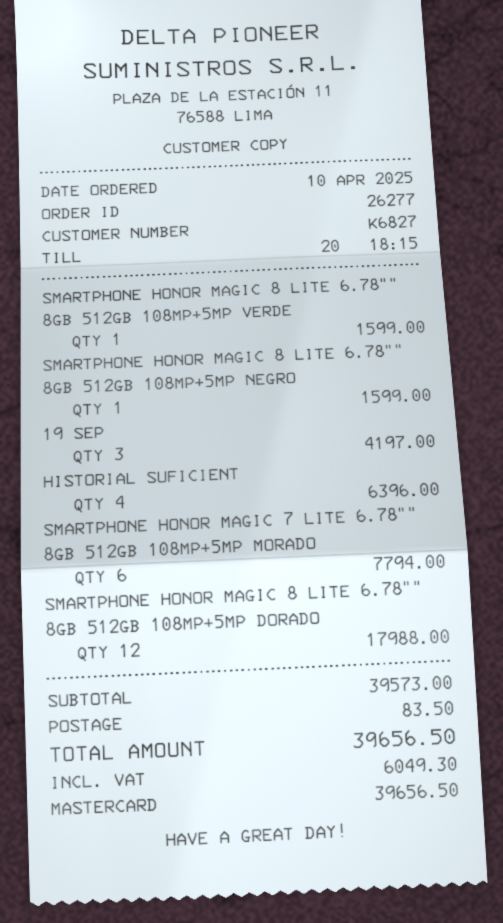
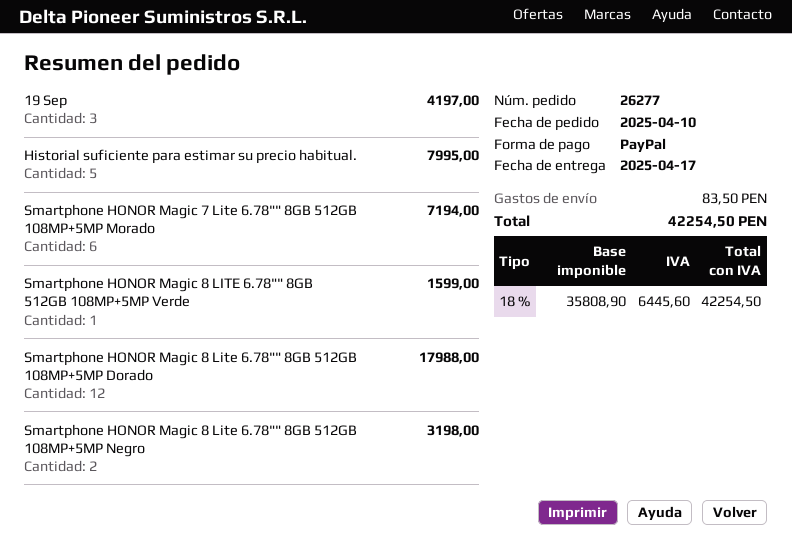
payment method: Mastercard -> PayPal
SMARTPHONE HONOR MAGIC 8 LITE 6.78"" 8GB 512GB 108MP+5MP NEGRO: 1 for 1599.00 -> 2 for 3198.00
HISTORIAL SUFICIENT: 4 for 6396.00 -> 5 for 7995.00
SMARTPHONE HONOR MAGIC 7 LITE 6.78"" 8GB 512GB 108MP+5MP MORADO: 6 for 7794.00 -> 6 for 7194.00
tax: 6049.30 -> 6445.60
total: 39656.50 -> 42254.50

